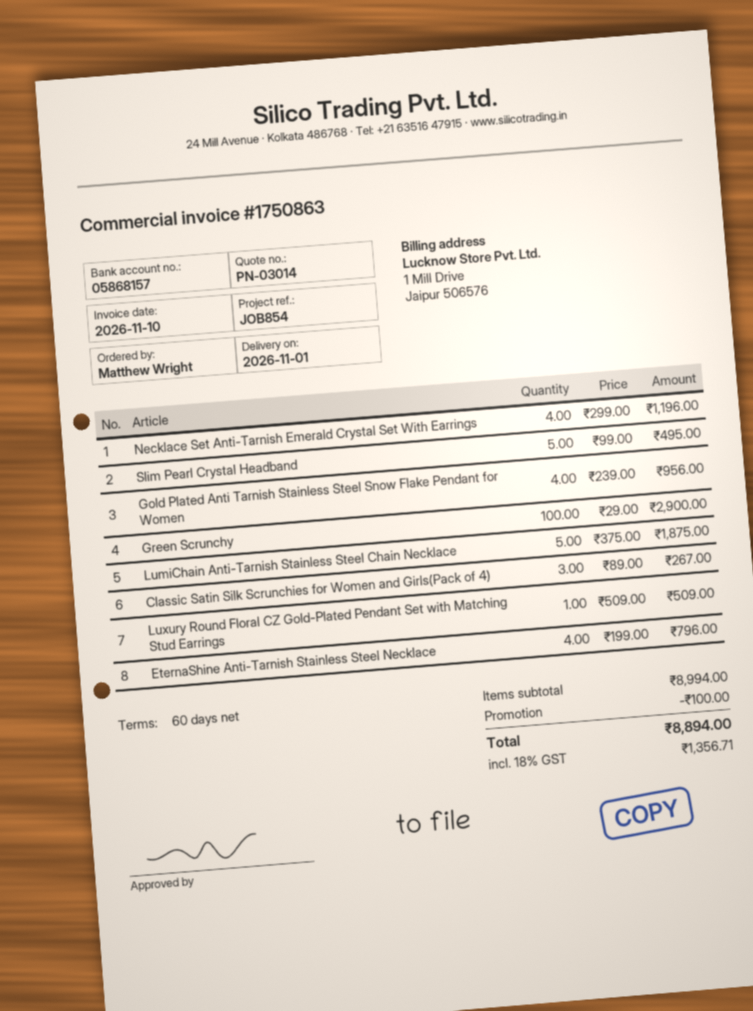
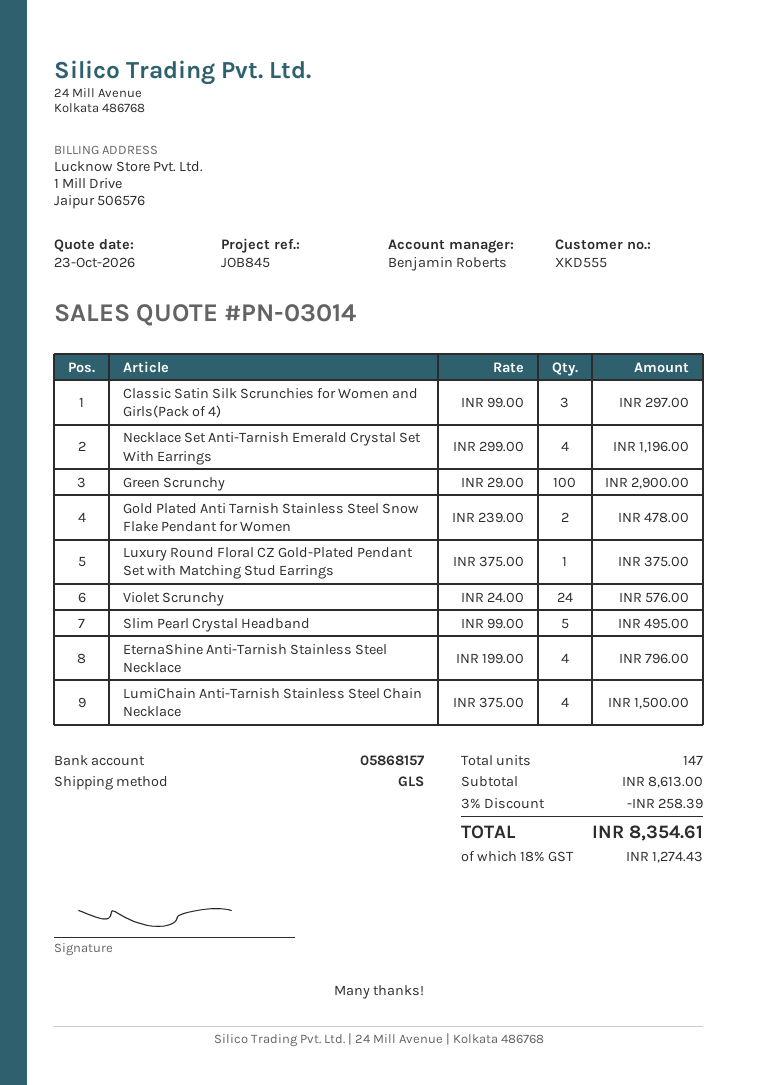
reference: JOB854 -> JOB845
Gold Plated Anti Tarnish Stainless Steel Snow Flake Pendant for Women: 4 x 239.00 = 956.00 -> 2 x 239.00 = 478.00
LumiChain Anti-Tarnish Stainless Steel Chain Necklace: 5 x 375.00 = 1875.00 -> 4 x 375.00 = 1500.00
Classic Satin Silk Scrunchies for Women and Girls(Pack of 4): 3 x 89.00 = 267.00 -> 3 x 99.00 = 297.00
Luxury Round Floral CZ Gold-Plated Pendant Set with Matching Stud Earrings: 1 x 509.00 = 509.00 -> 1 x 375.00 = 375.00
Violet Scrunchy: none -> 24 x 24.00 = 576.00
subtotal: 8994.00 -> 8613.00
discount: 100.00 -> 258.39
tax: 18% = 1356.71 -> 18% = 1274.43
total: 8894.00 -> 8354.61

